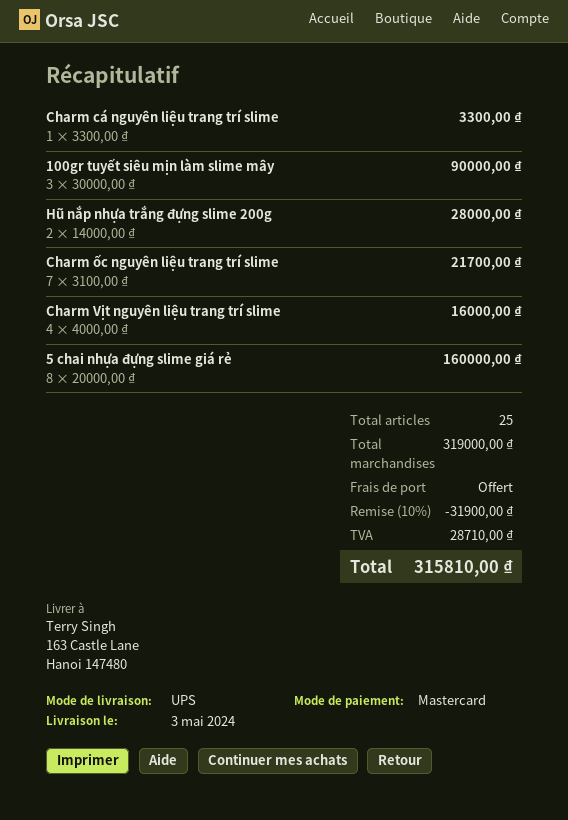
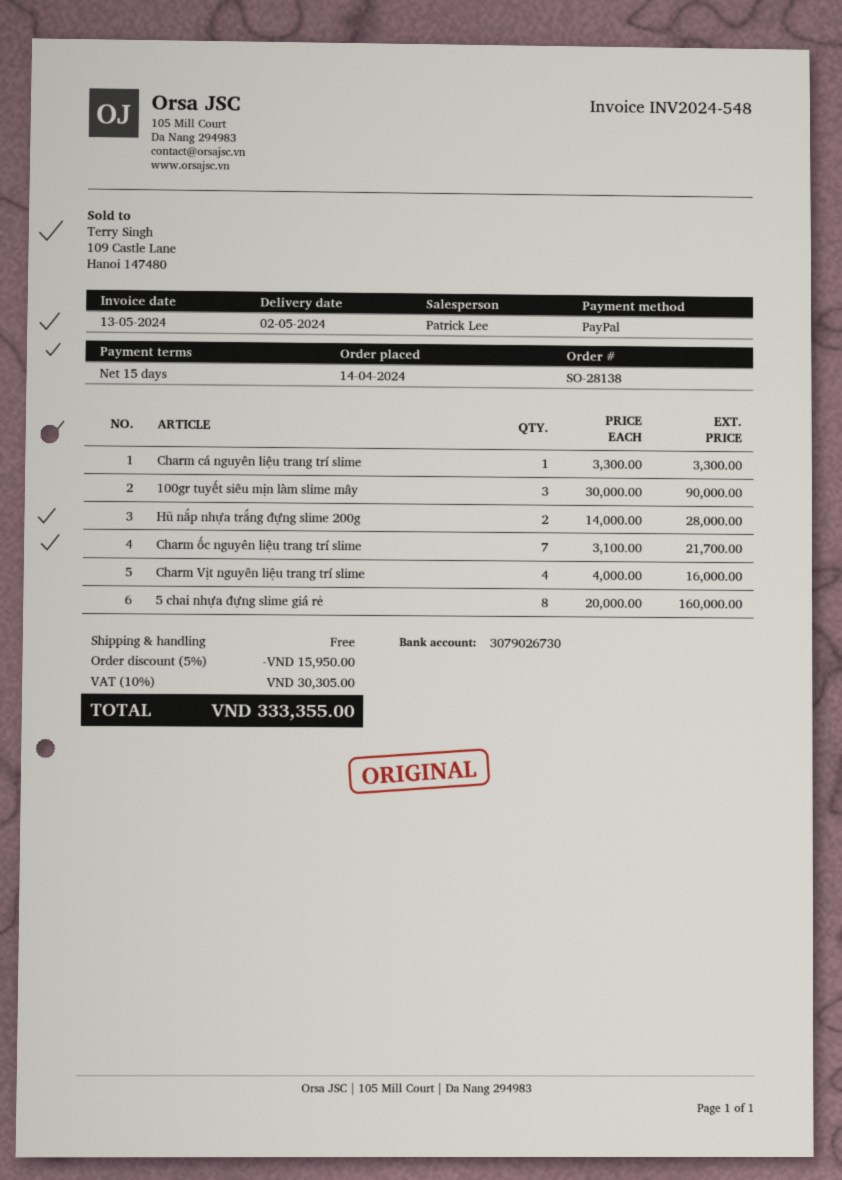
delivery date: 2024-05-03 -> 2024-05-02
payment method: Mastercard -> PayPal
discount: 10% = 31900.00 -> 5% = 15950.00
tax: 28710.00 -> 30305.00
total: 315810.00 -> 333355.00

